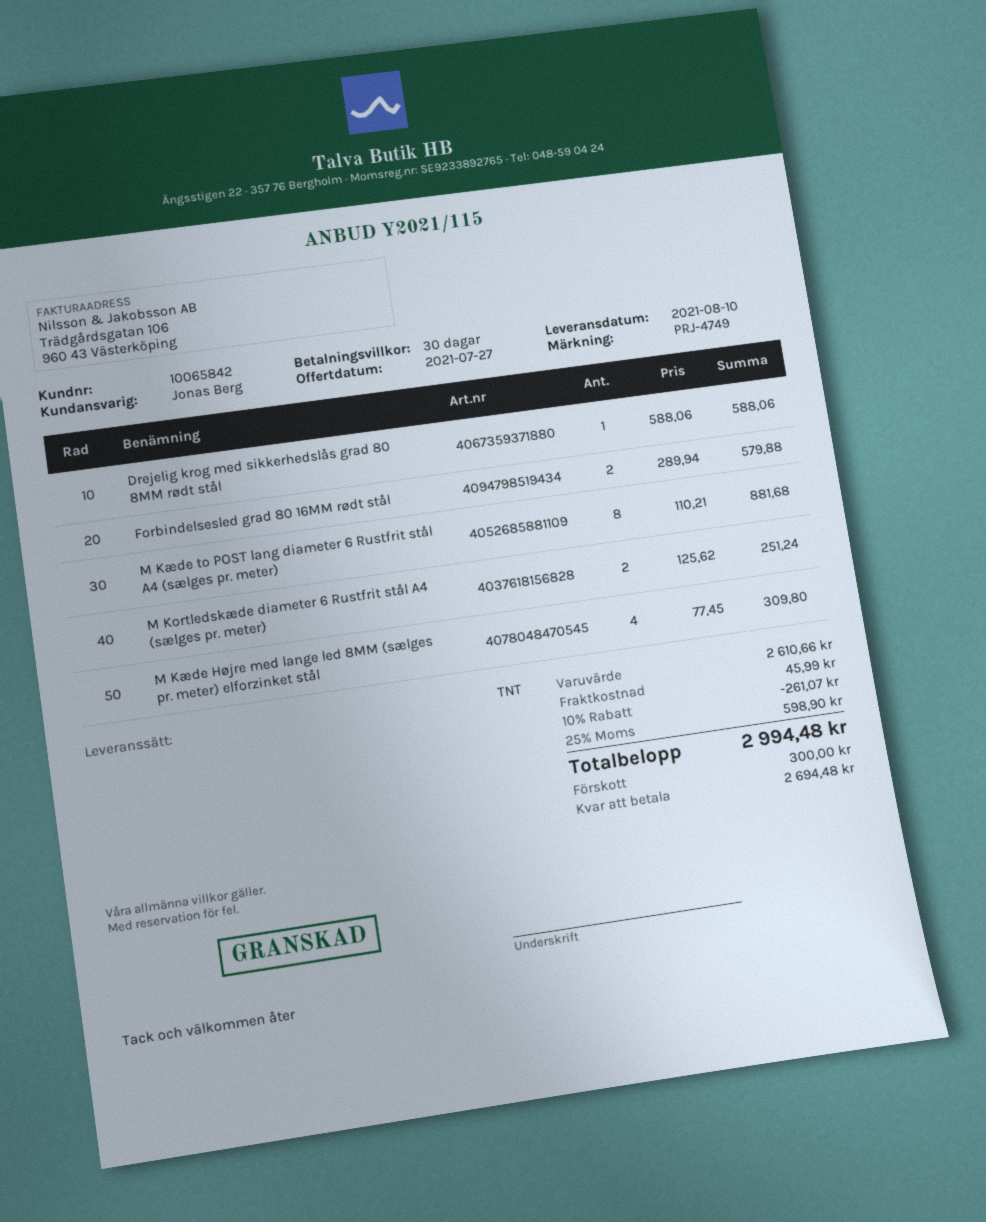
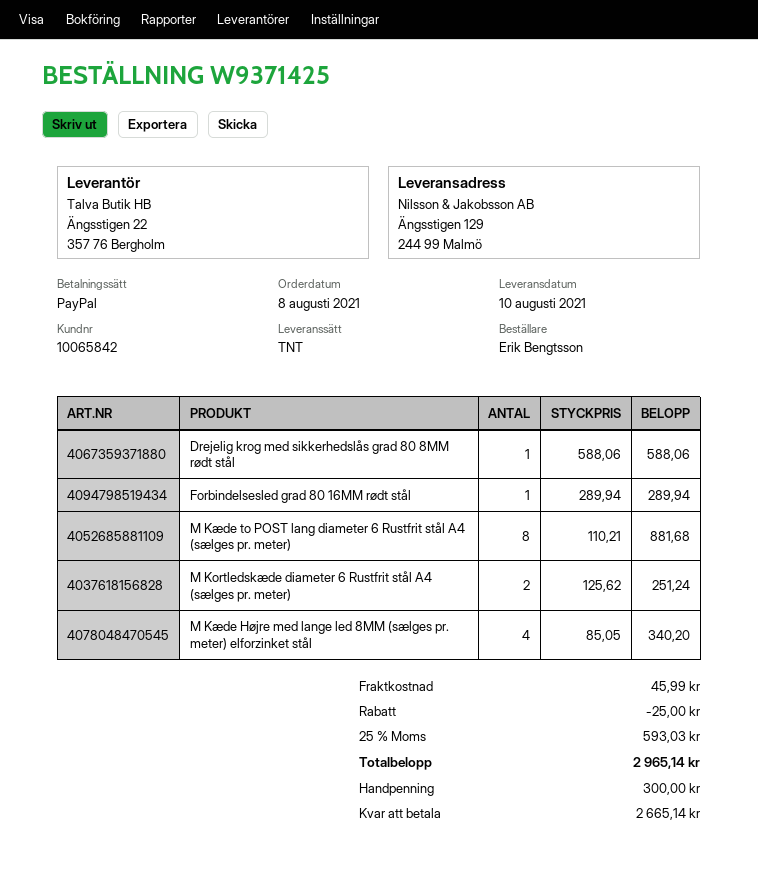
Forbindelsesled grad 80 16MM rødt stål: 2 x 289.94 = 579.88 -> 1 x 289.94 = 289.94
M Kæde Højre med lange led 8MM (sælges pr. meter) elforzinket stål: 4 x 77.45 = 309.80 -> 4 x 85.05 = 340.20
discount: 261.07 -> 25.00
tax: 25% = 598.90 -> 25% = 593.03
total: 2994.48 -> 2965.14
balance: 2694.48 -> 2665.14

